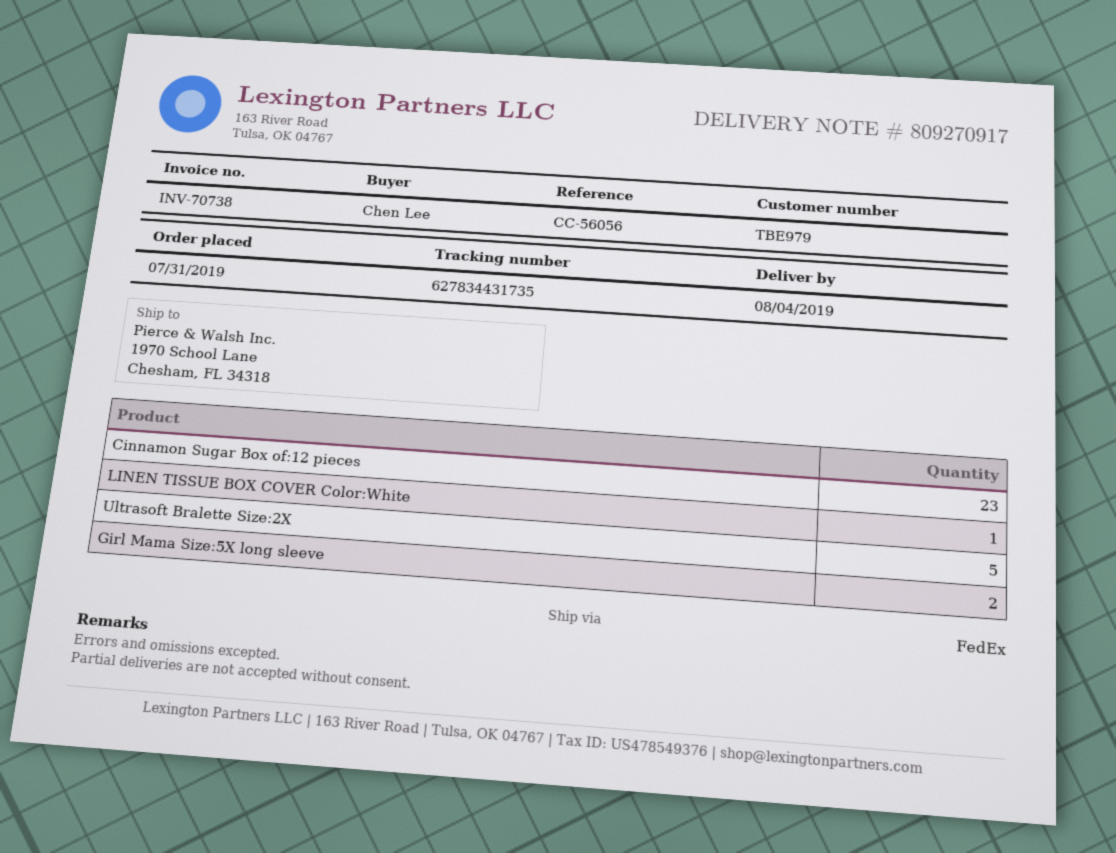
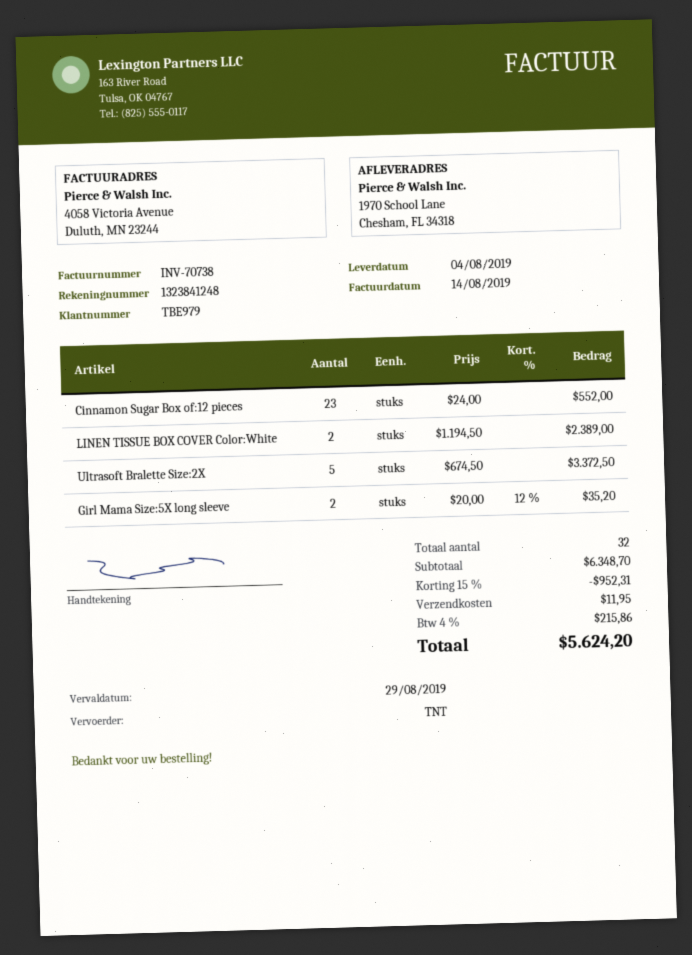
shipping method: FedEx -> TNT
LINEN TISSUE BOX COVER Color:White: 1 -> 2

